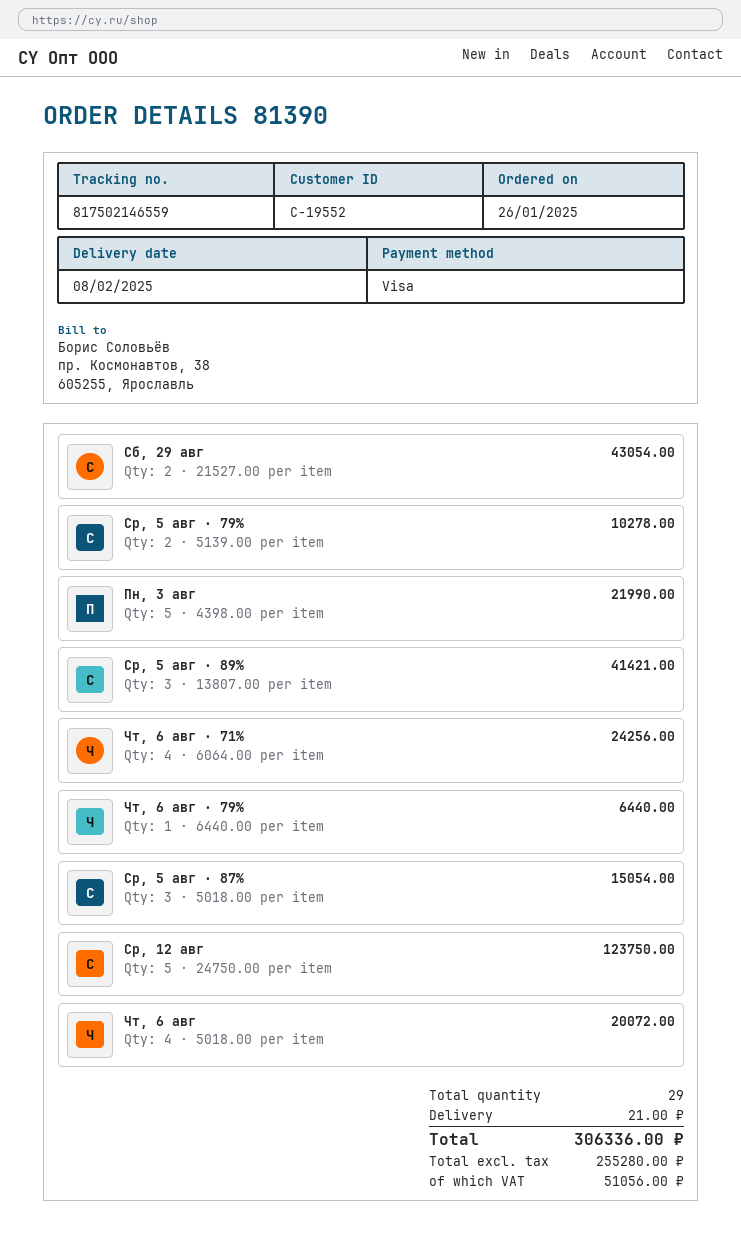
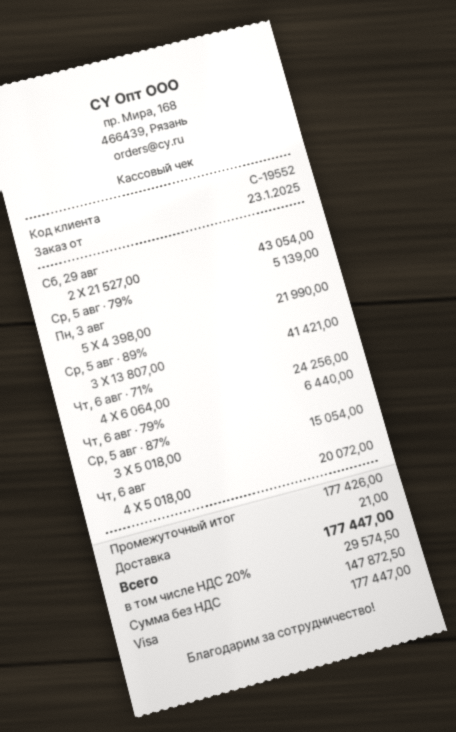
order date: 2025-01-26 -> 2025-01-23
Ср, 5 авг · 79%: 2 x 5139.00 = 10278.00 -> 1 x 5139.00 = 5139.00
Ср, 12 авг: 5 x 24750.00 = 123750.00 -> none
net: 255280.00 -> 147872.50
tax: 51056.00 -> 29574.50
total: 306336.00 -> 177447.00

